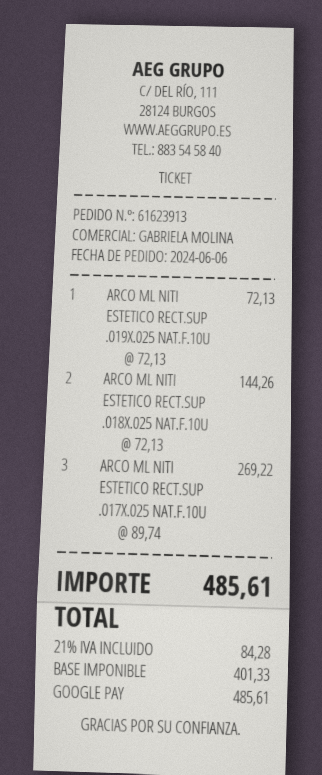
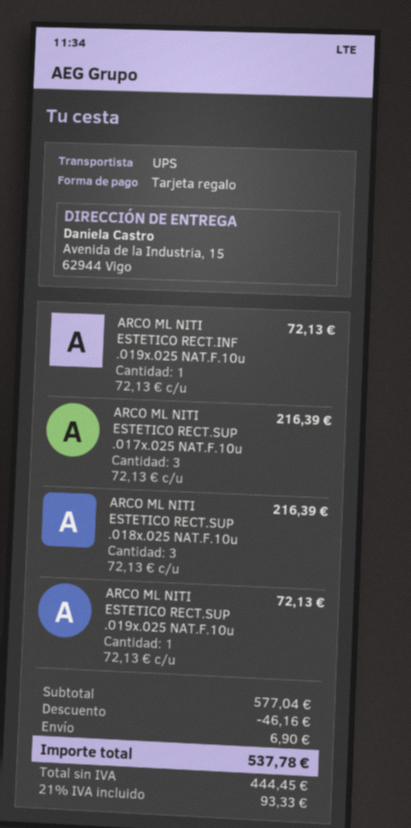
payment method: Google Pay -> gift card
ARCO ML NITI ESTETICO RECT.SUP .018X.025 NAT.F.10U: 2 x 72.13 = 144.26 -> 3 x 72.13 = 216.39
ARCO ML NITI ESTETICO RECT.SUP .017X.025 NAT.F.10U: 3 x 89.74 = 269.22 -> 3 x 72.13 = 216.39
ARCO ML NITI ESTETICO RECT.INF .019x.025 NAT.F.10u: none -> 1 x 72.13 = 72.13
discount: none -> 46.16
shipping: none -> 6.90
net: 401.33 -> 444.45
tax: 21% = 84.28 -> 21% = 93.33
total: 485.61 -> 537.78

